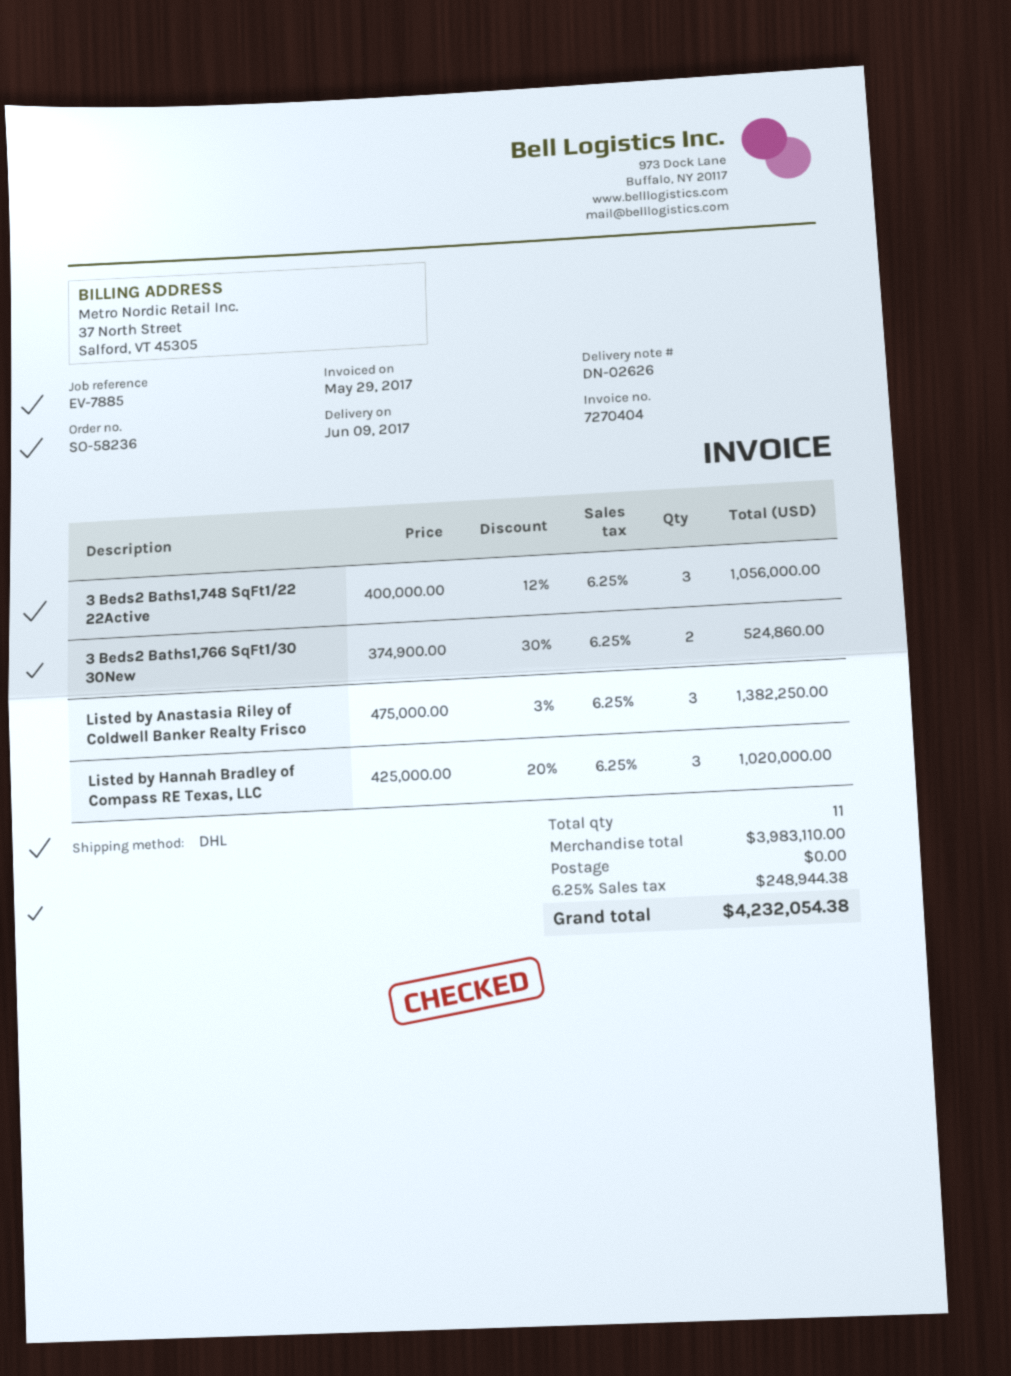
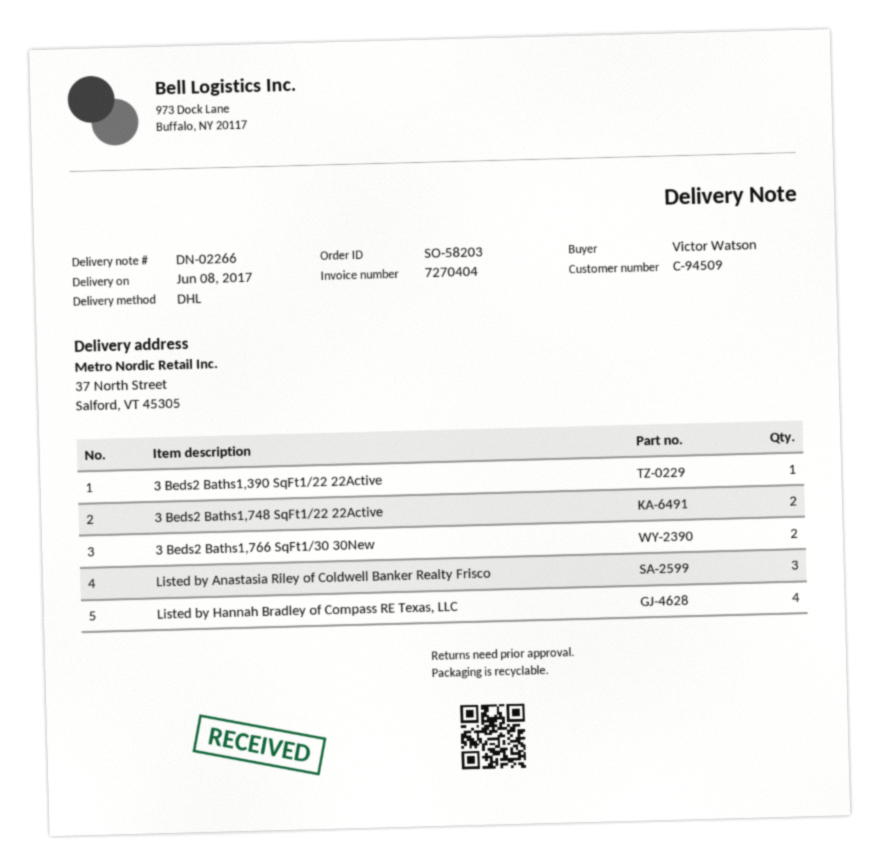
order number: SO-58236 -> SO-58203
delivery note number: DN-02626 -> DN-02266
delivery date: 2017-06-09 -> 2017-06-08
3 Beds2 Baths1,748 SqFt1/22 22Active: 3 -> 2
Listed by Hannah Bradley of Compass RE Texas, LLC: 3 -> 4
3 Beds2 Baths1,390 SqFt1/22 22Active: none -> 1

